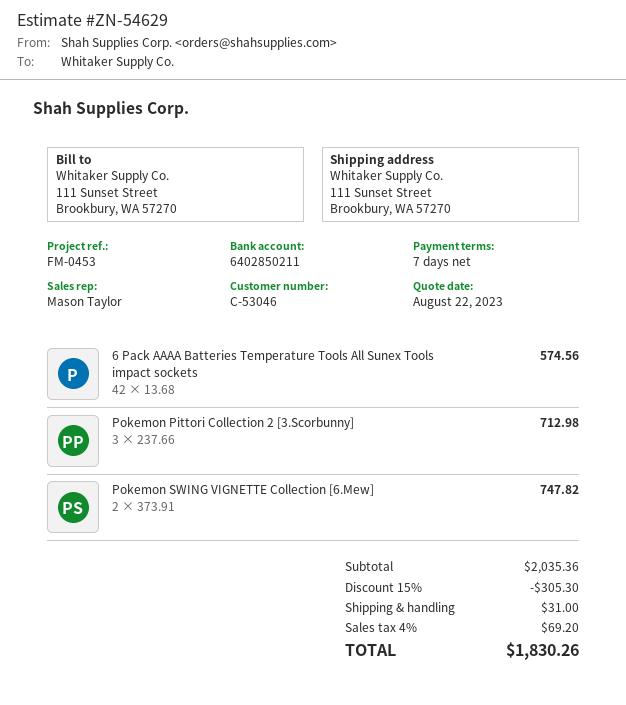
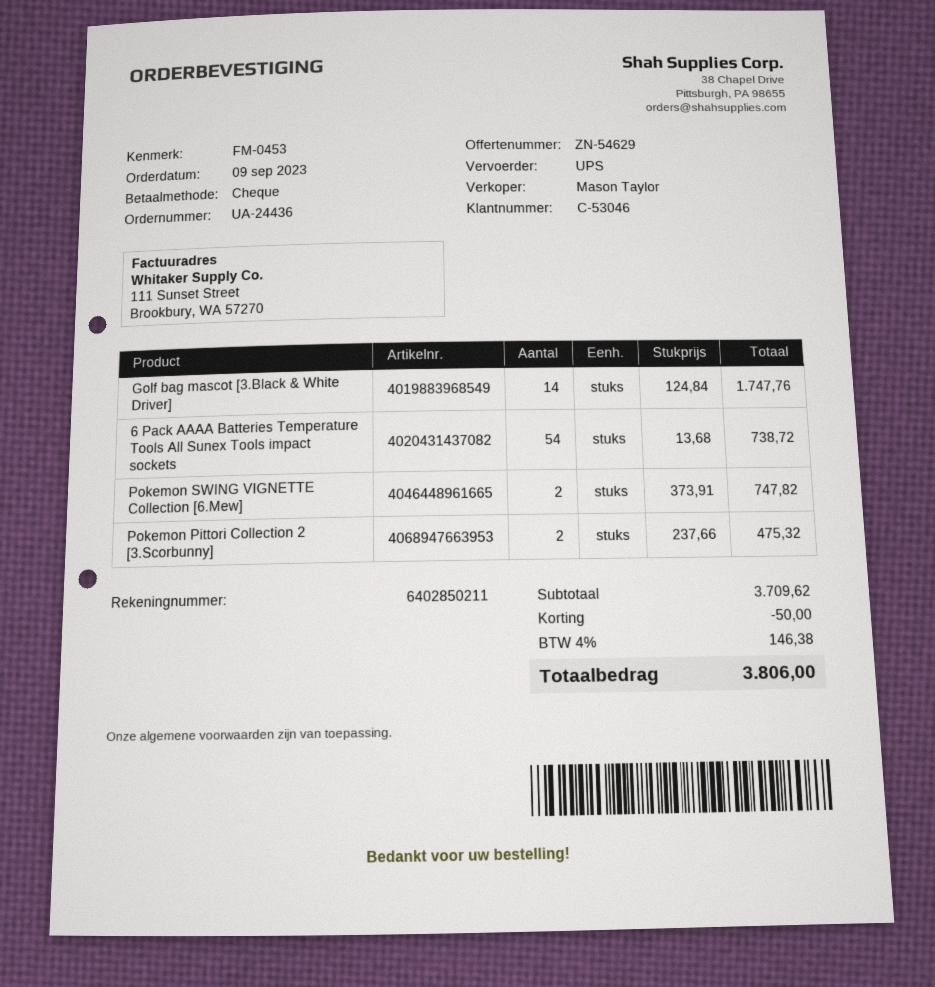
6 Pack AAAA Batteries Temperature Tools All Sunex Tools impact sockets: 42 x 13.68 = 574.56 -> 54 x 13.68 = 738.72
Pokemon Pittori Collection 2 [3.Scorbunny]: 3 x 237.66 = 712.98 -> 2 x 237.66 = 475.32
Golf bag mascot [3.Black & White Driver]: none -> 14 x 124.84 = 1747.76
subtotal: 2035.36 -> 3709.62
discount: 305.30 -> 50.00
shipping: 31.00 -> none
tax: 4% = 69.20 -> 4% = 146.38
total: 1830.26 -> 3806.00

